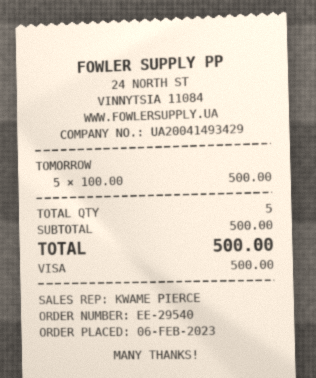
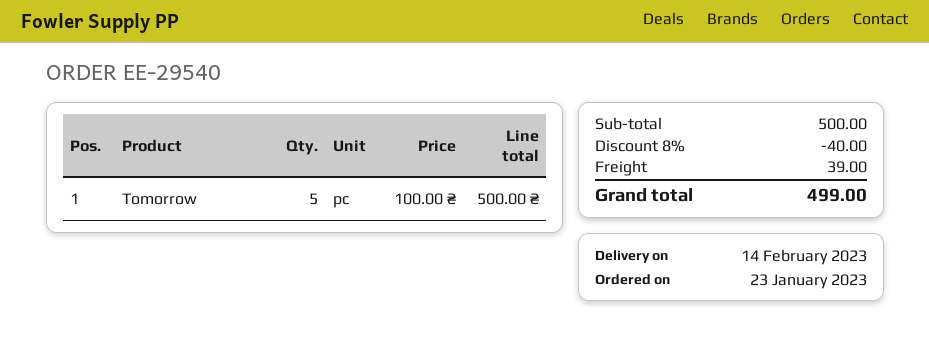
order date: 2023-02-06 -> 2023-01-23
discount: none -> 8% = 40.00
shipping: none -> 39.00
total: 500.00 -> 499.00

